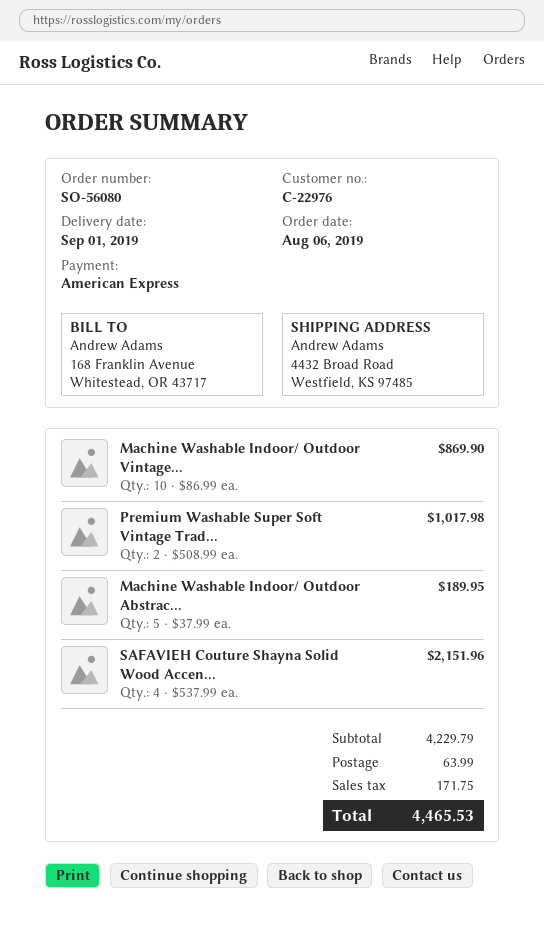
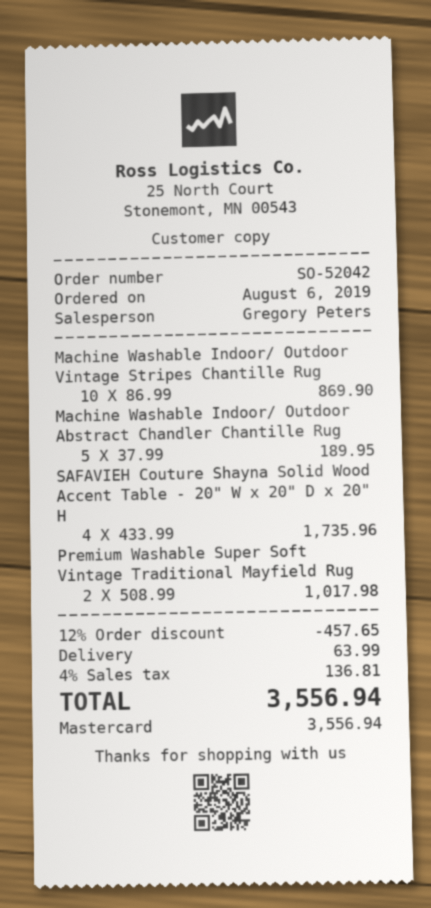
order number: SO-56080 -> SO-52042
payment method: American Express -> Mastercard
SAFAVIEH Couture Shayna Solid Wood Accen...: 4 x 537.99 = 2151.96 -> 4 x 433.99 = 1735.96
discount: none -> 12% = 457.65
tax: 171.75 -> 136.81
total: 4465.53 -> 3556.94

